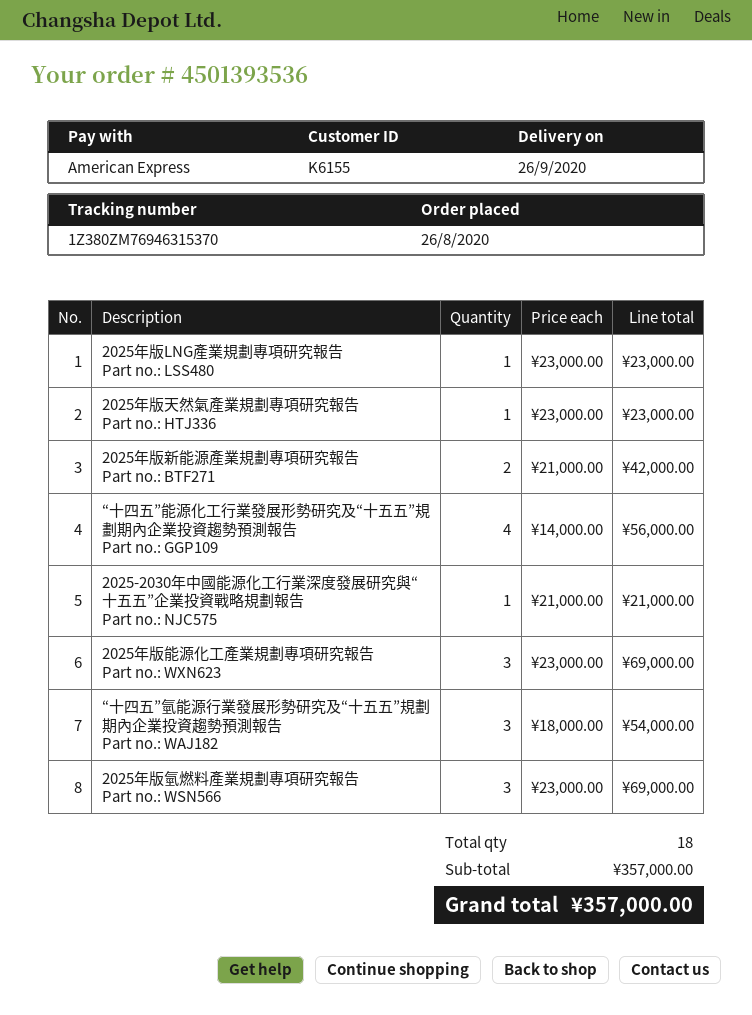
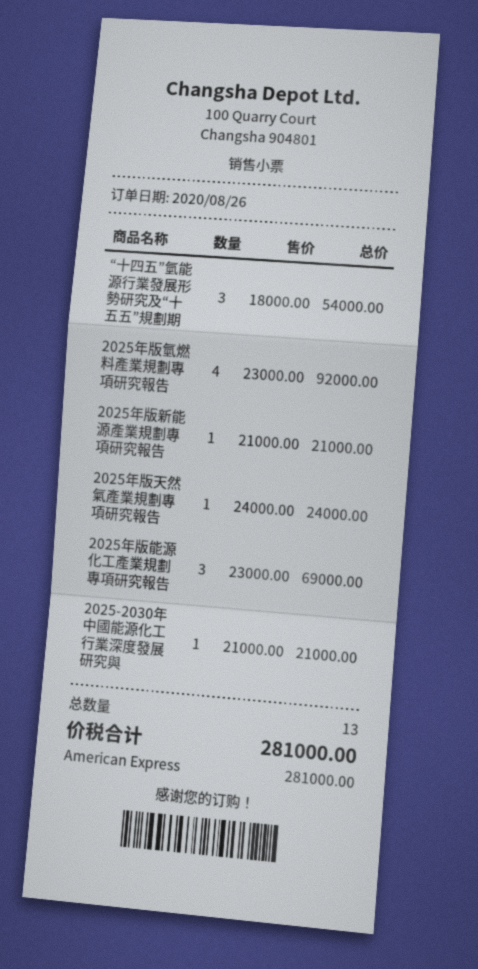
2025年版LNG產業規劃專項研究報告: 1 x 23000.00 = 23000.00 -> none
2025年版天然氣產業規劃專項研究報告: 1 x 23000.00 = 23000.00 -> 1 x 24000.00 = 24000.00
2025年版新能源產業規劃專項研究報告: 2 x 21000.00 = 42000.00 -> 1 x 21000.00 = 21000.00
“十四五”能源化工行業發展形勢研究及“十五五”規劃期內企業投資趨勢預測報告: 4 x 14000.00 = 56000.00 -> none
2025年版氫燃料產業規劃專項研究報告: 3 x 23000.00 = 69000.00 -> 4 x 23000.00 = 92000.00
total quantity: 18 -> 13
total: 357000.00 -> 281000.00

